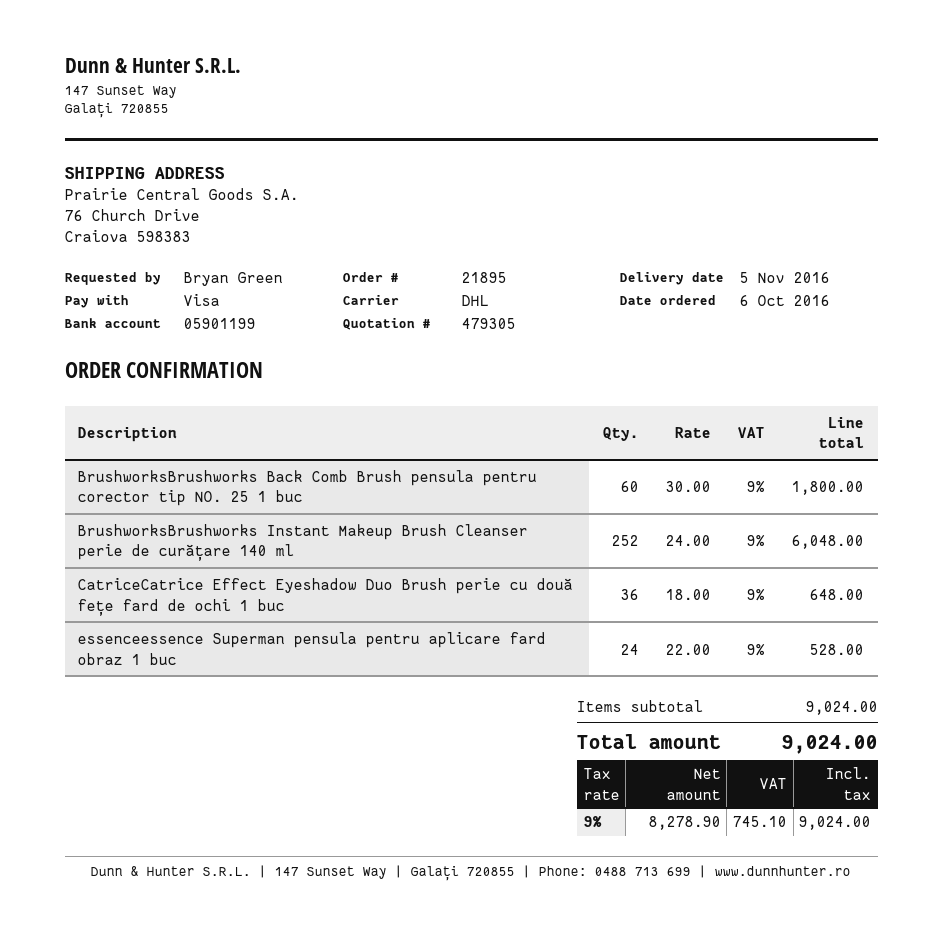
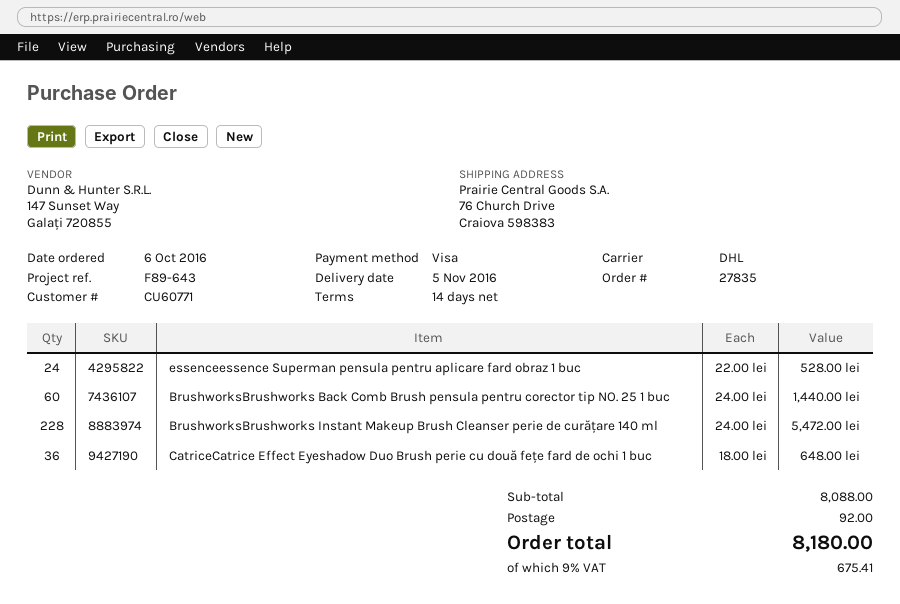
order number: 21895 -> 27835
BrushworksBrushworks Back Comb Brush pensula pentru corector tip NO. 25 1 buc: 60 x 30.00 = 1800.00 -> 60 x 24.00 = 1440.00
BrushworksBrushworks Instant Makeup Brush Cleanser perie de curățare 140 ml: 252 x 24.00 = 6048.00 -> 228 x 24.00 = 5472.00
subtotal: 9024.00 -> 8088.00
shipping: none -> 92.00
tax: 9% = 745.10 -> 9% = 675.41
total: 9024.00 -> 8180.00

